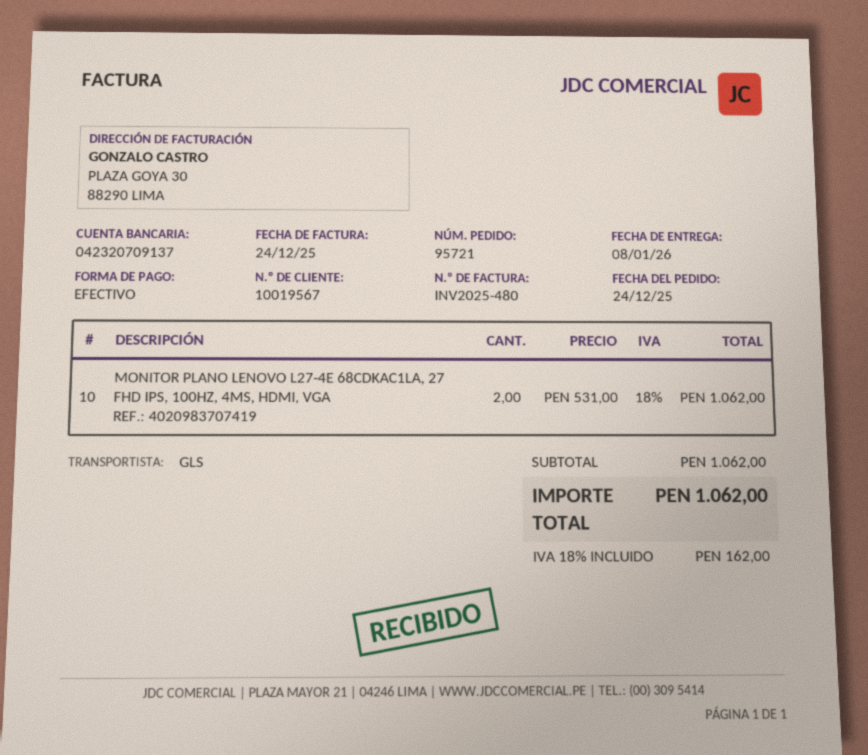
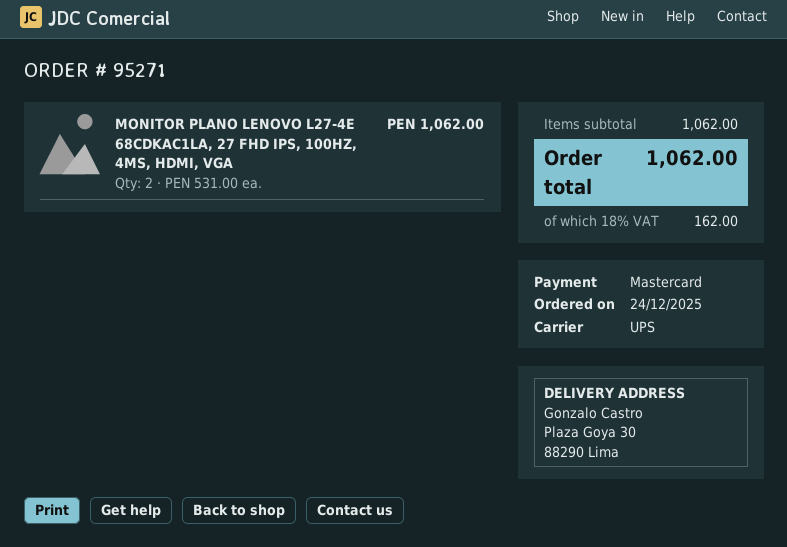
order number: 95721 -> 95271
payment method: cash -> Mastercard
shipping method: GLS -> UPS

